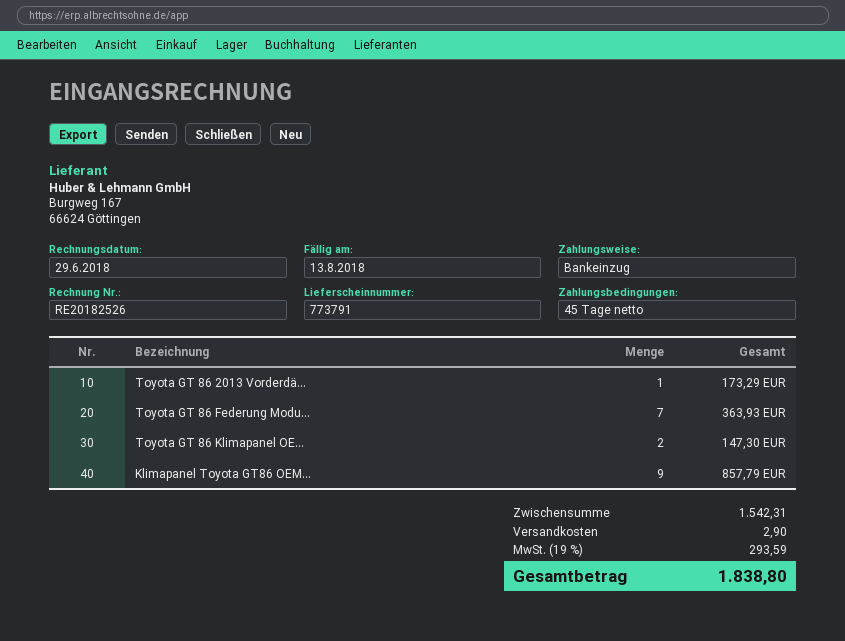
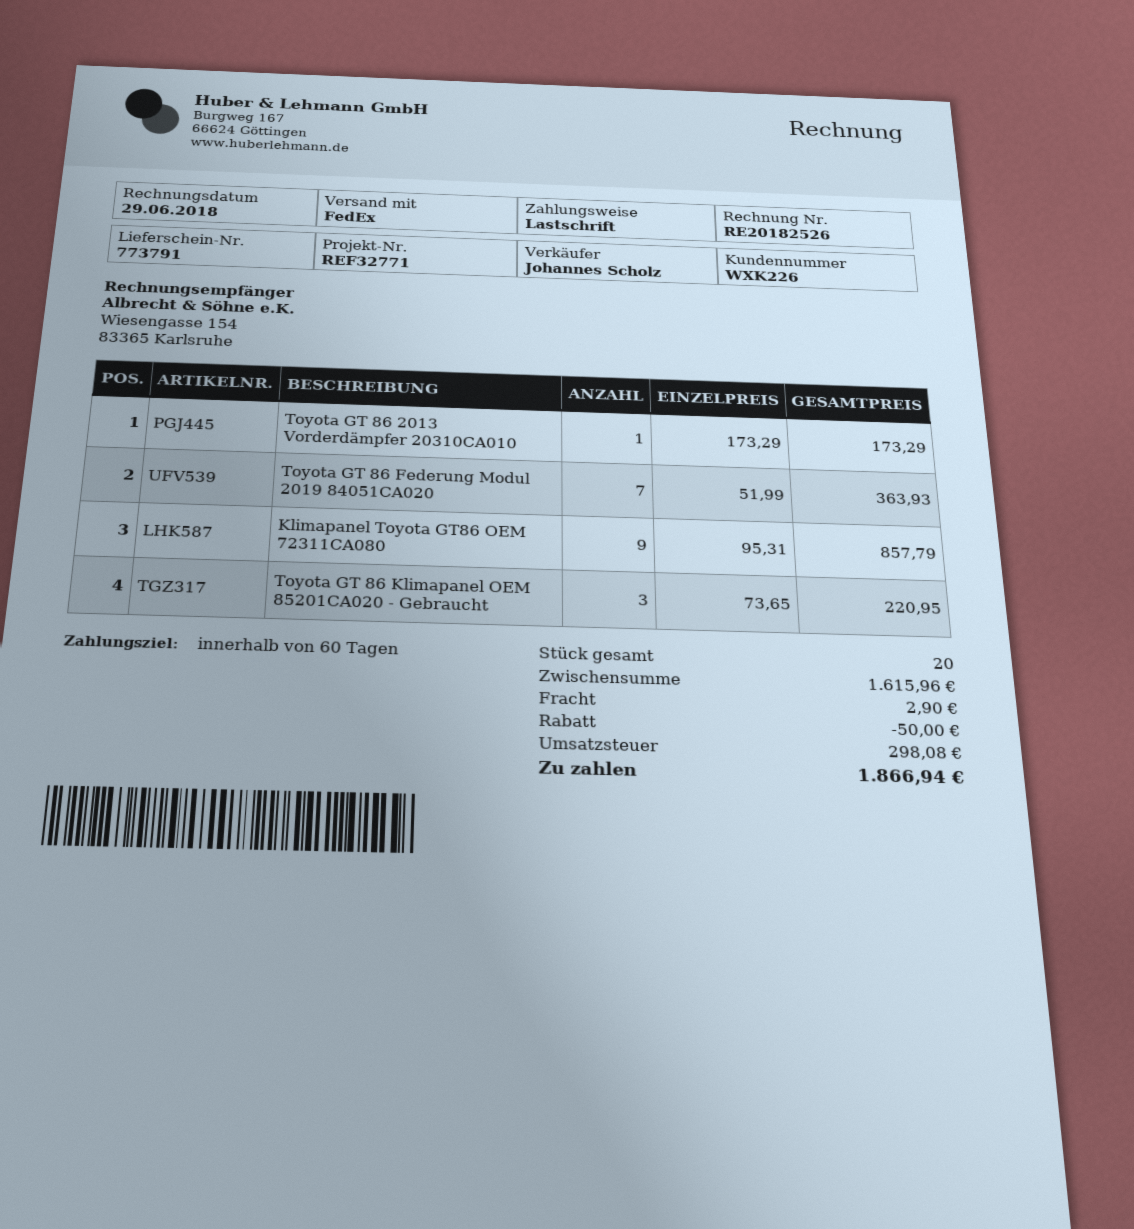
payment terms: 45 days -> 60 days
Toyota GT 86 Klimapanel OE...: 2 for 147.30 -> 3 for 220.95
subtotal: 1542.31 -> 1615.96
discount: none -> 50.00
tax: 293.59 -> 298.08
total: 1838.80 -> 1866.94

